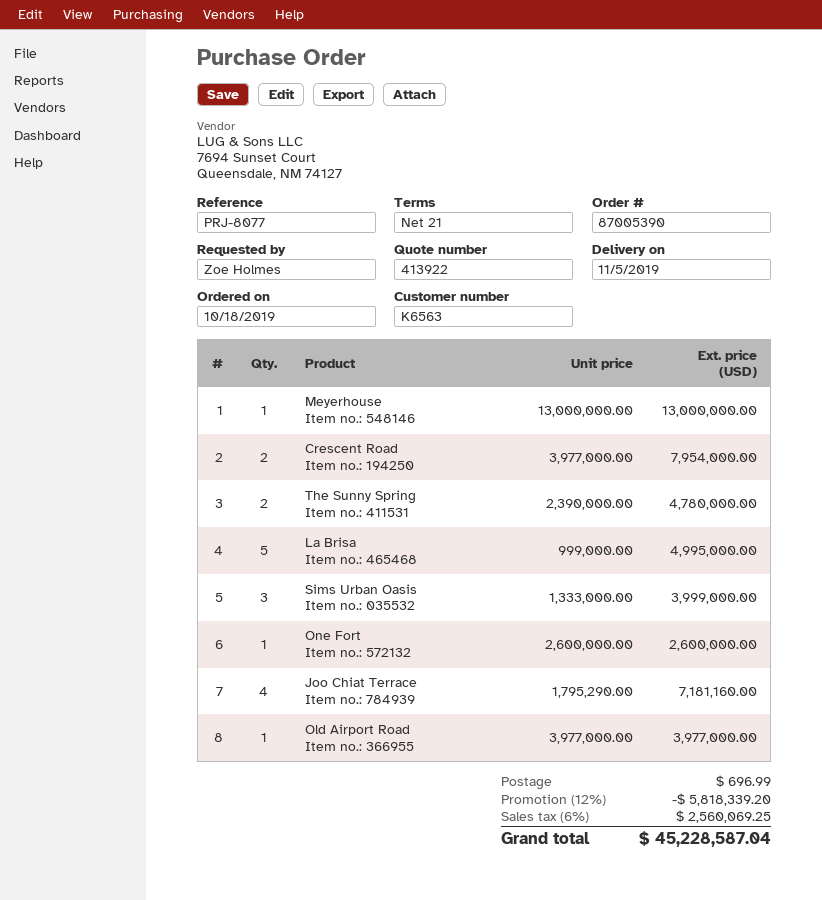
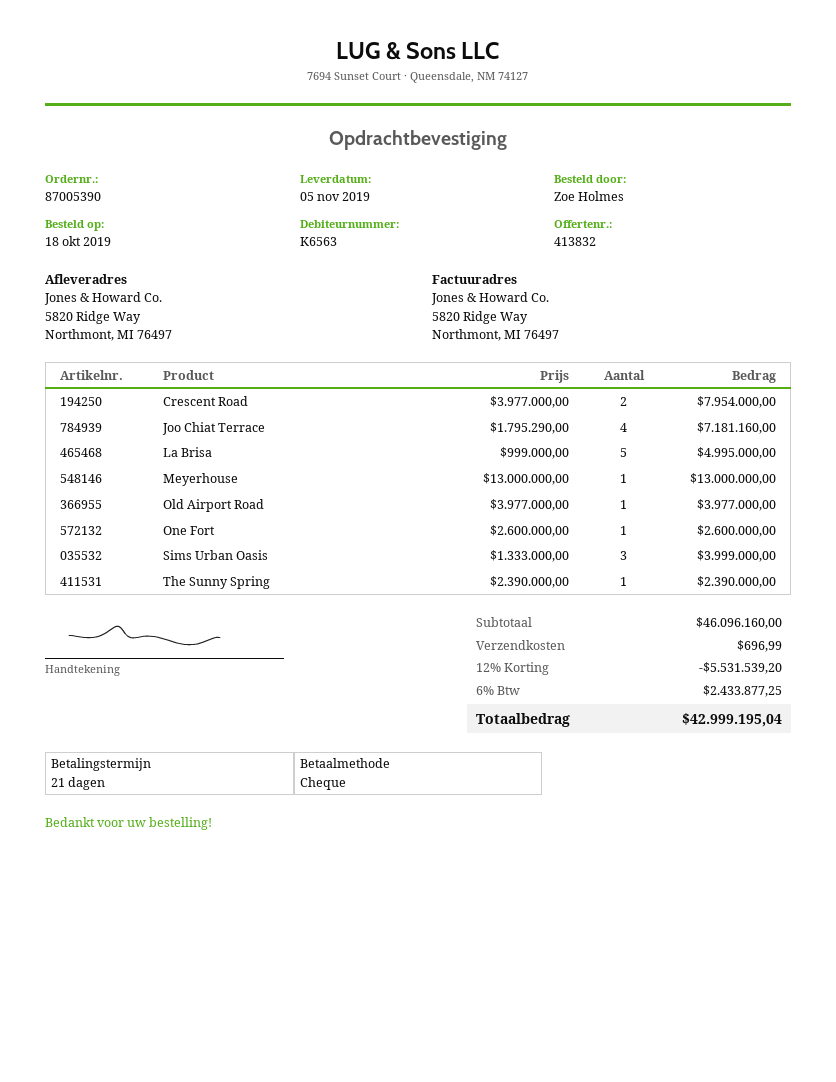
quote number: 413922 -> 413832
The Sunny Spring: 2 x 2390000.00 = 4780000.00 -> 1 x 2390000.00 = 2390000.00
discount: 12% = 5818339.20 -> 12% = 5531539.20
tax: 6% = 2560069.25 -> 6% = 2433877.25
total: 45228587.04 -> 42999195.04

